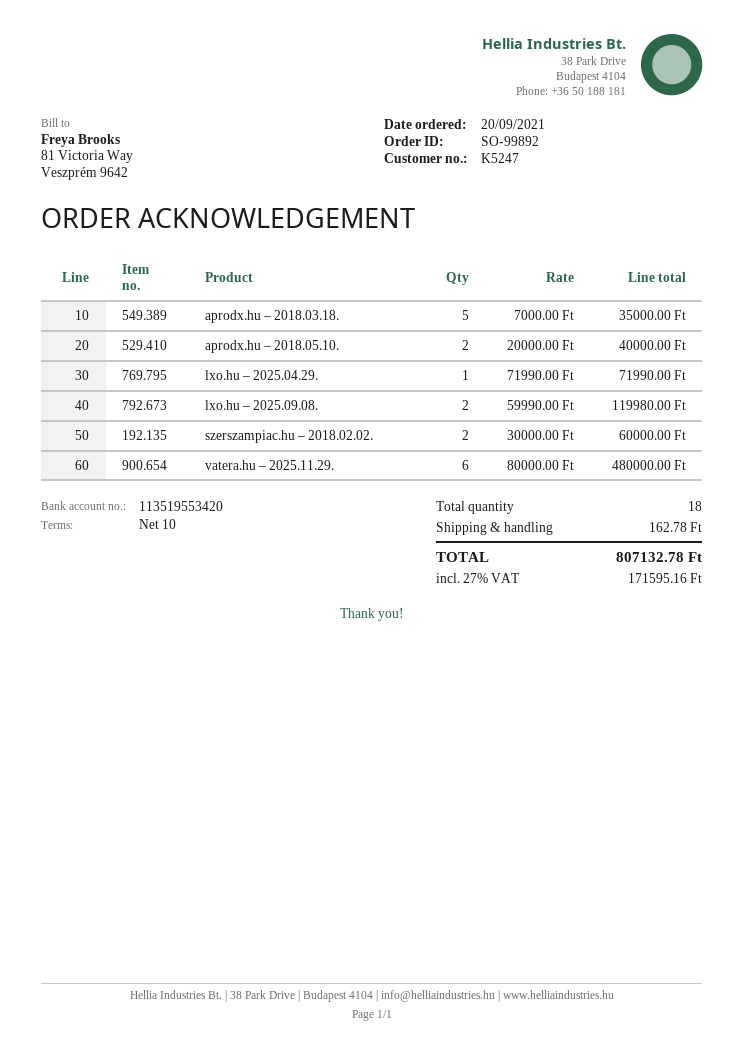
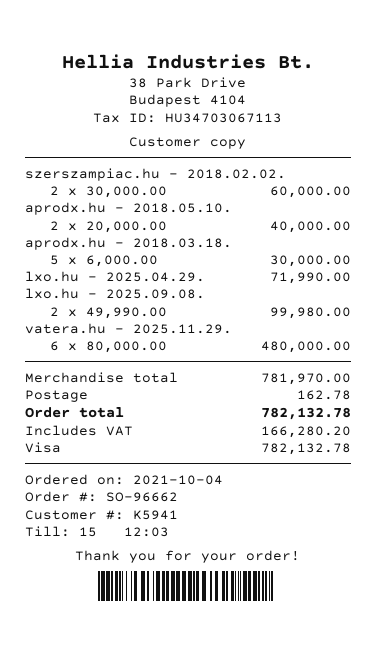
order number: SO-99892 -> SO-96662
order date: 2021-09-20 -> 2021-10-04
customer number: K5247 -> K5941
aprodx.hu – 2018.03.18.: 5 x 7000.00 = 35000.00 -> 5 x 6000.00 = 30000.00
lxo.hu – 2025.09.08.: 2 x 59990.00 = 119980.00 -> 2 x 49990.00 = 99980.00
tax: 171595.16 -> 166280.20
total: 807132.78 -> 782132.78

